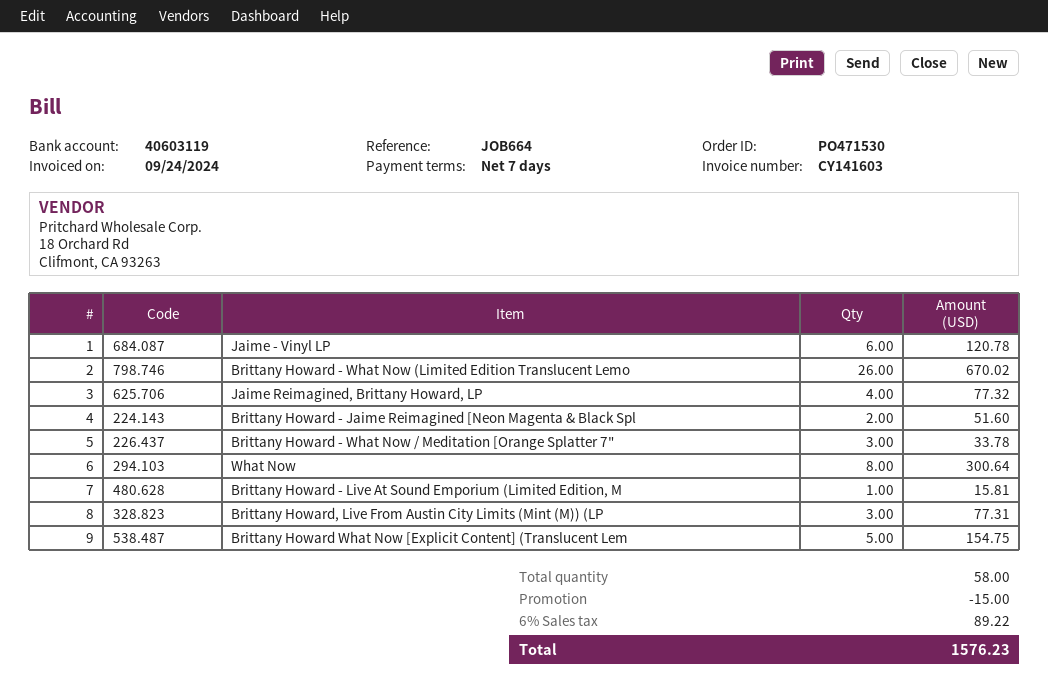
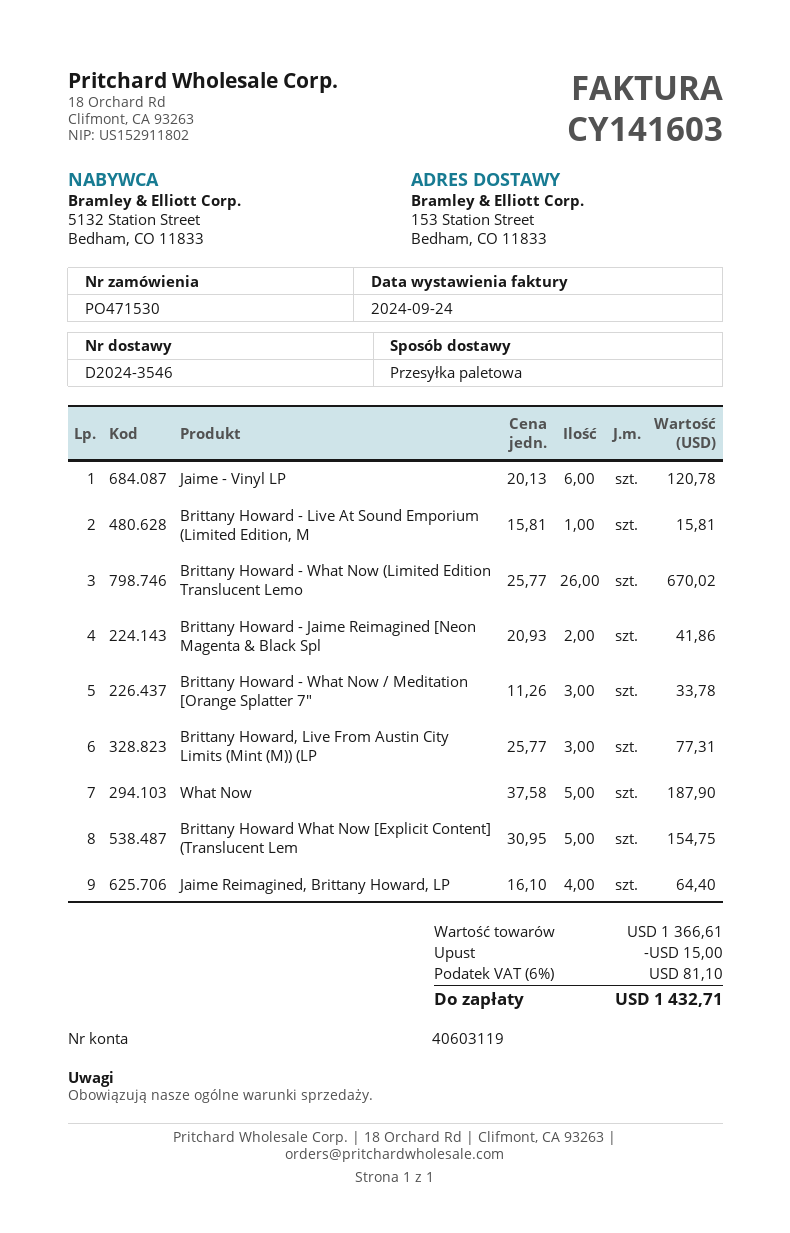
Jaime Reimagined, Brittany Howard, LP: 4 for 77.32 -> 4 for 64.40
Brittany Howard - Jaime Reimagined [Neon Magenta & Black Spl: 2 for 51.60 -> 2 for 41.86
What Now: 8 for 300.64 -> 5 for 187.90
tax: 6% = 89.22 -> 6% = 81.10
total: 1576.23 -> 1432.71

